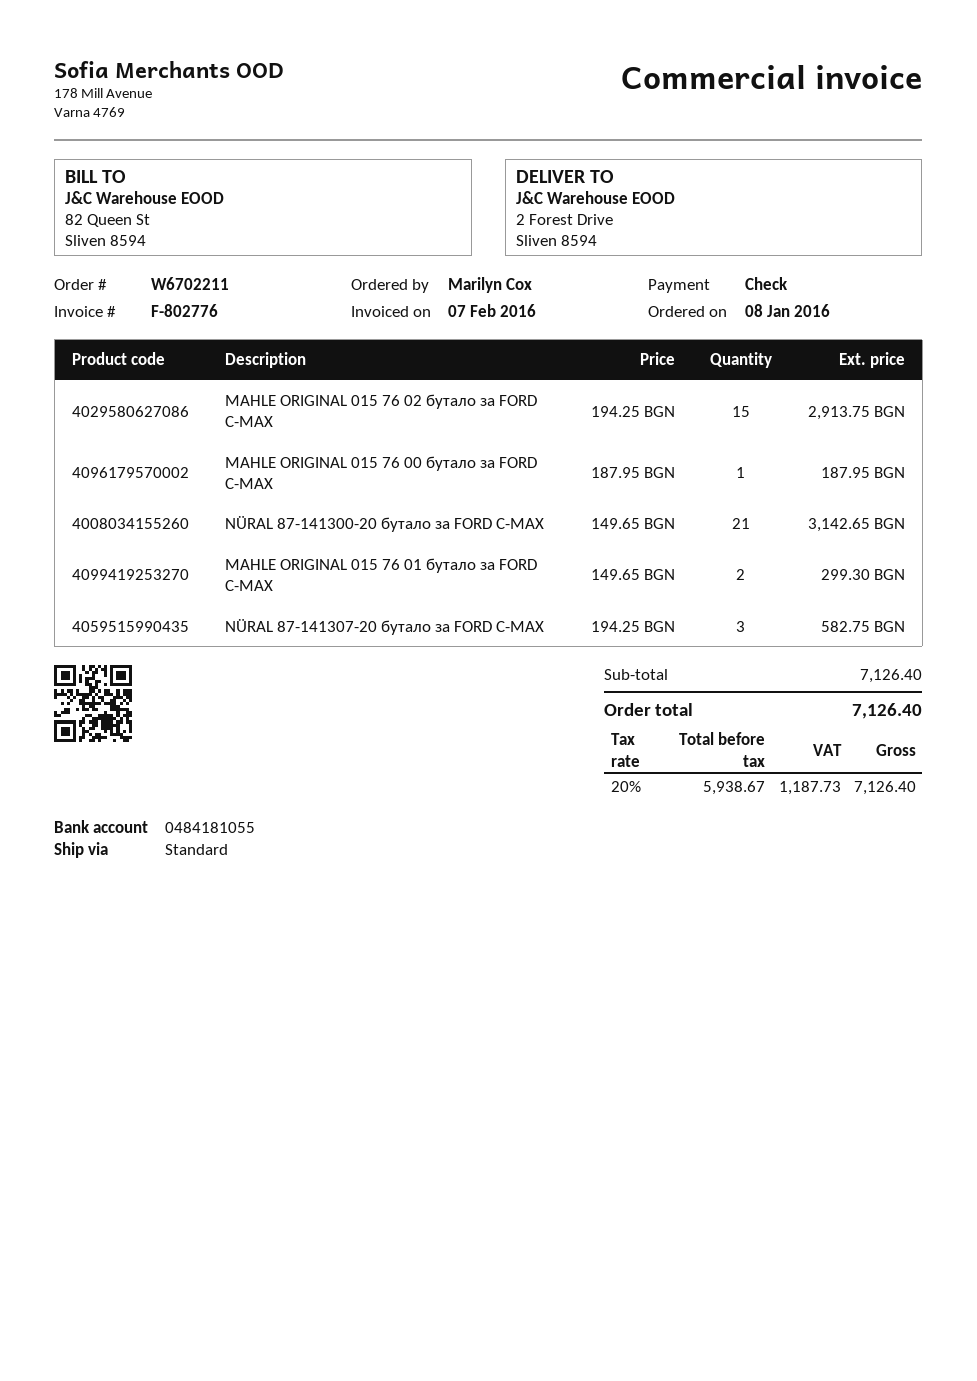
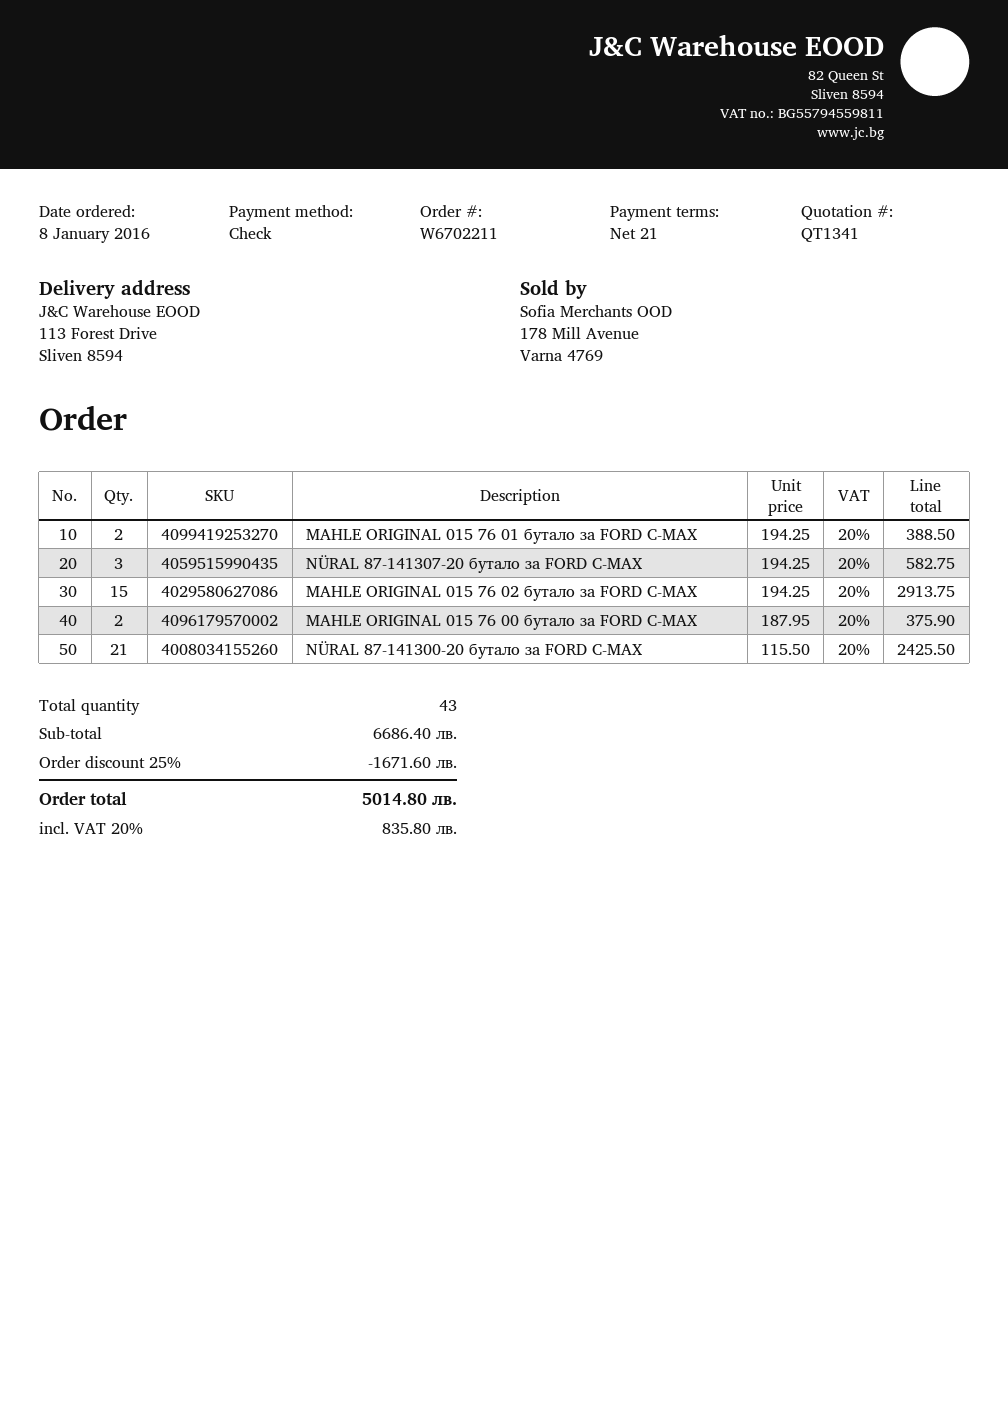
ship to: 2 Forest Drive, Sliven 8594 -> 113 Forest Drive, Sliven 8594
MAHLE ORIGINAL 015 76 00 бутало за FORD C-MAX: 1 x 187.95 = 187.95 -> 2 x 187.95 = 375.90
NÜRAL 87-141300-20 бутало за FORD C-MAX: 21 x 149.65 = 3142.65 -> 21 x 115.50 = 2425.50
MAHLE ORIGINAL 015 76 01 бутало за FORD C-MAX: 2 x 149.65 = 299.30 -> 2 x 194.25 = 388.50
subtotal: 7126.40 -> 6686.40
discount: none -> 25% = 1671.60
tax: 20% = 1187.73 -> 20% = 835.80
total: 7126.40 -> 5014.80

